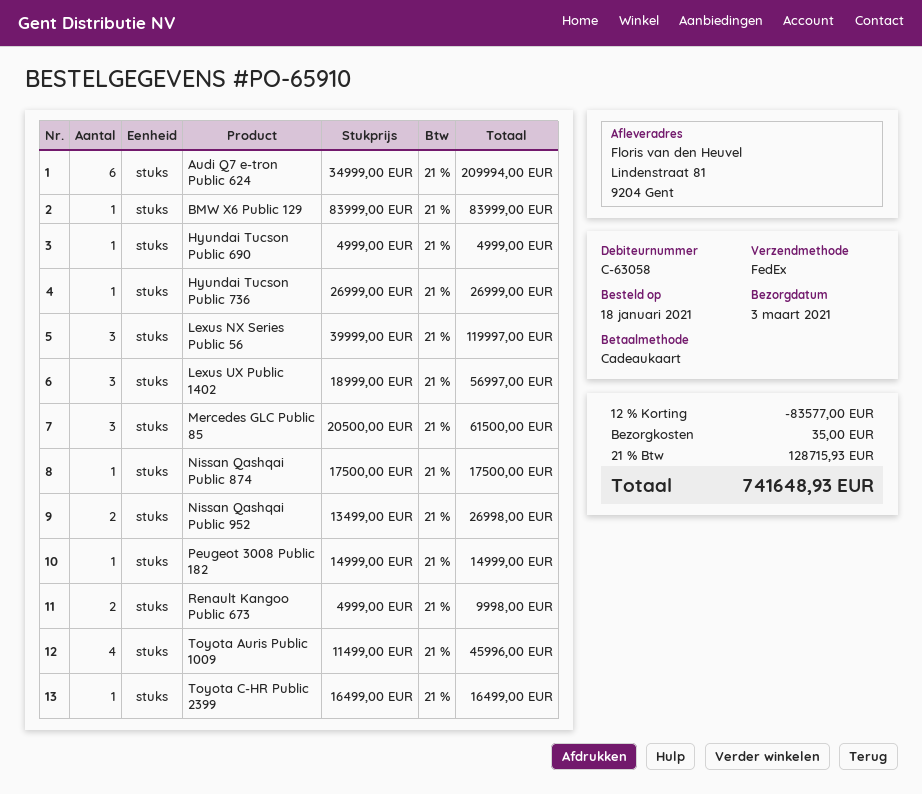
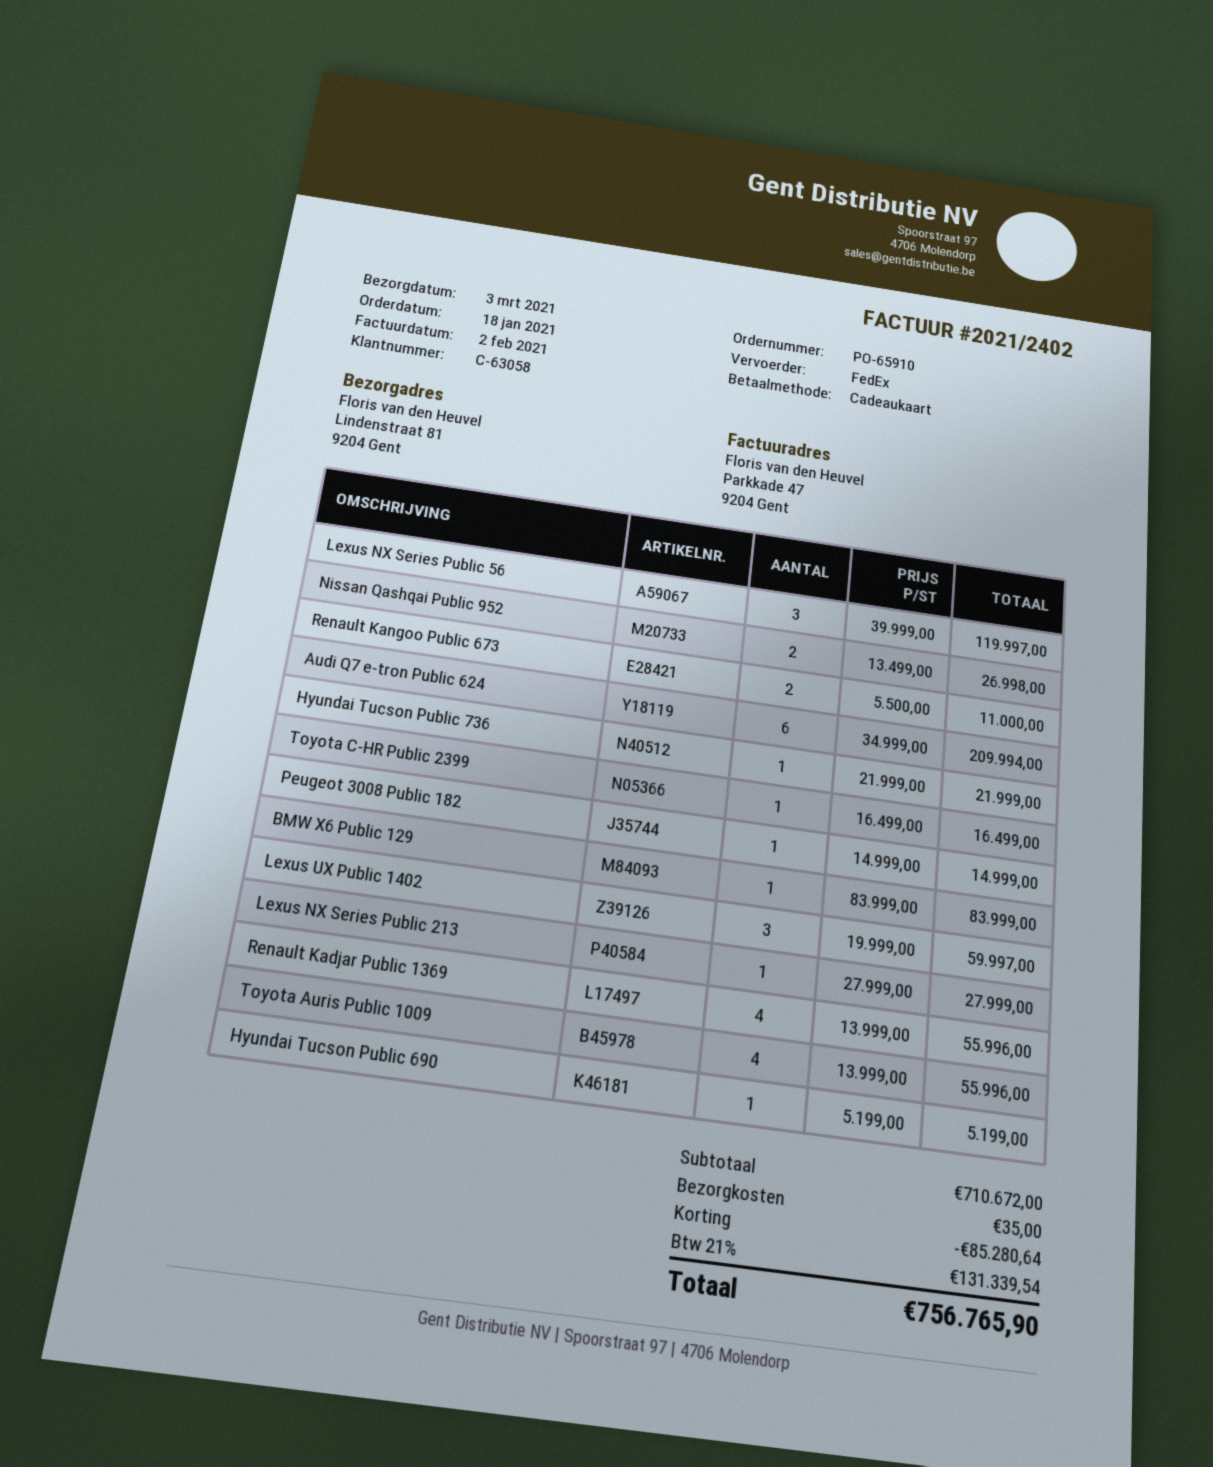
Hyundai Tucson Public 690: 1 x 4999.00 = 4999.00 -> 1 x 5199.00 = 5199.00
Hyundai Tucson Public 736: 1 x 26999.00 = 26999.00 -> 1 x 21999.00 = 21999.00
Lexus UX Public 1402: 3 x 18999.00 = 56997.00 -> 3 x 19999.00 = 59997.00
Mercedes GLC Public 85: 3 x 20500.00 = 61500.00 -> none
Nissan Qashqai Public 874: 1 x 17500.00 = 17500.00 -> none
Renault Kangoo Public 673: 2 x 4999.00 = 9998.00 -> 2 x 5500.00 = 11000.00
Toyota Auris Public 1009: 4 x 11499.00 = 45996.00 -> 4 x 13999.00 = 55996.00
Lexus NX Series Public 213: none -> 1 x 27999.00 = 27999.00
Renault Kadjar Public 1369: none -> 4 x 13999.00 = 55996.00
discount: 83577.00 -> 85280.64
tax: 21% = 128715.93 -> 21% = 131339.54
total: 741648.93 -> 756765.90

